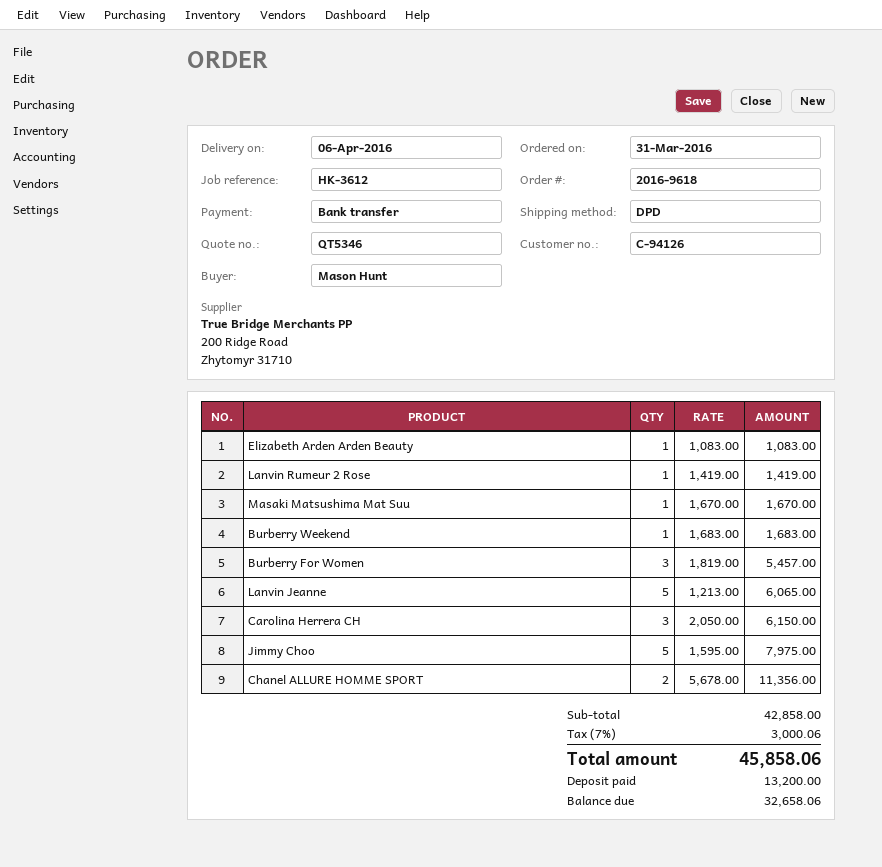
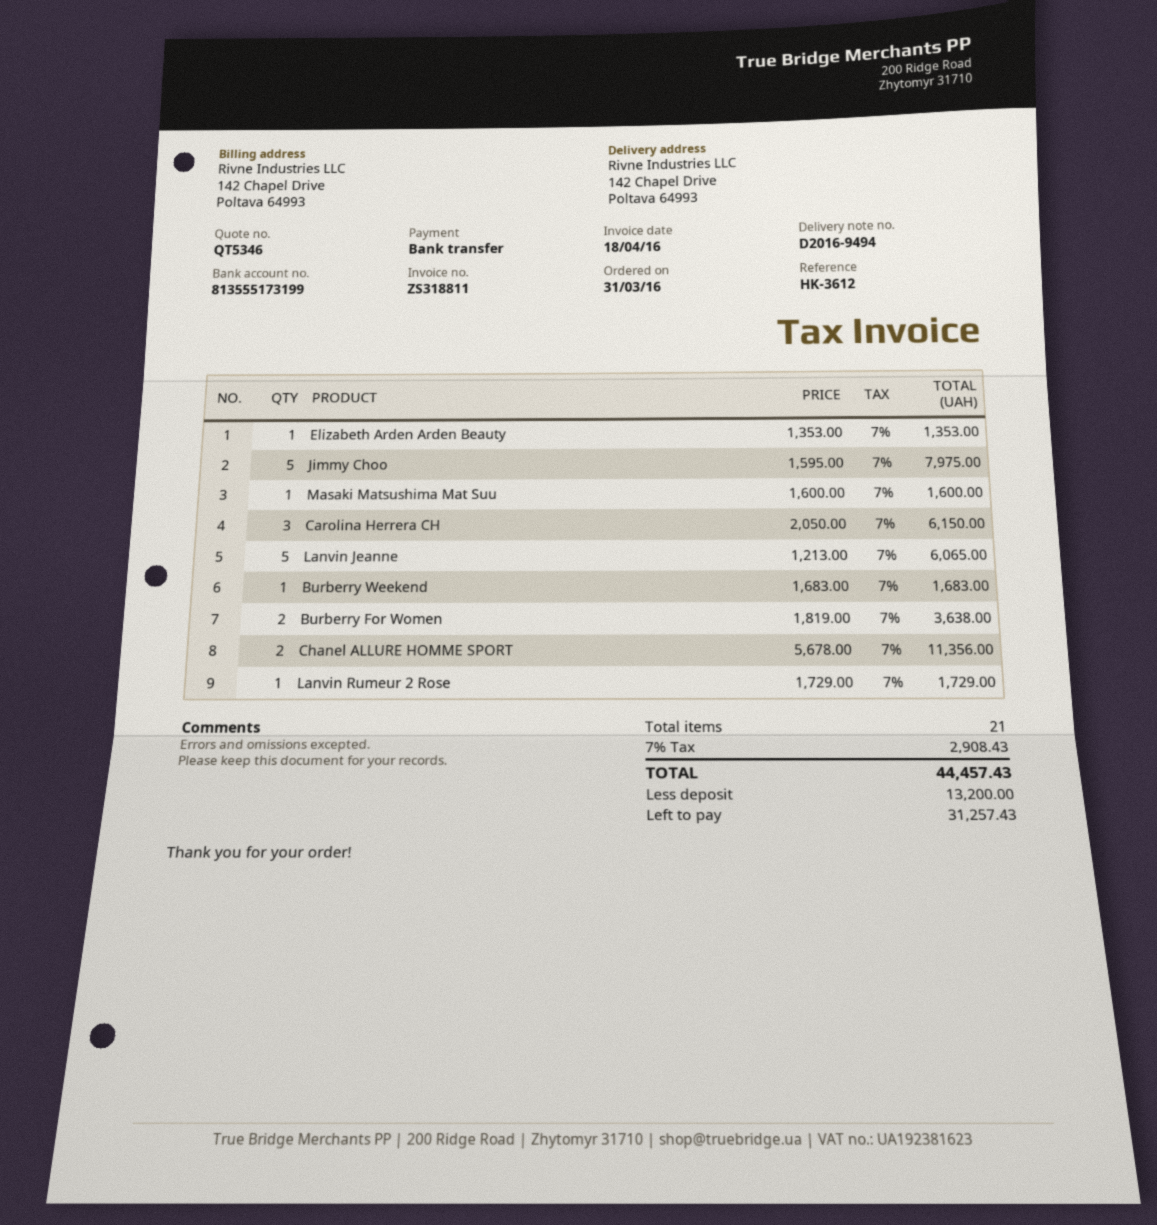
Elizabeth Arden Arden Beauty: 1 x 1083.00 = 1083.00 -> 1 x 1353.00 = 1353.00
Lanvin Rumeur 2 Rose: 1 x 1419.00 = 1419.00 -> 1 x 1729.00 = 1729.00
Masaki Matsushima Mat Suu: 1 x 1670.00 = 1670.00 -> 1 x 1600.00 = 1600.00
Burberry For Women: 3 x 1819.00 = 5457.00 -> 2 x 1819.00 = 3638.00
tax: 7% = 3000.06 -> 7% = 2908.43
total: 45858.06 -> 44457.43
balance: 32658.06 -> 31257.43

